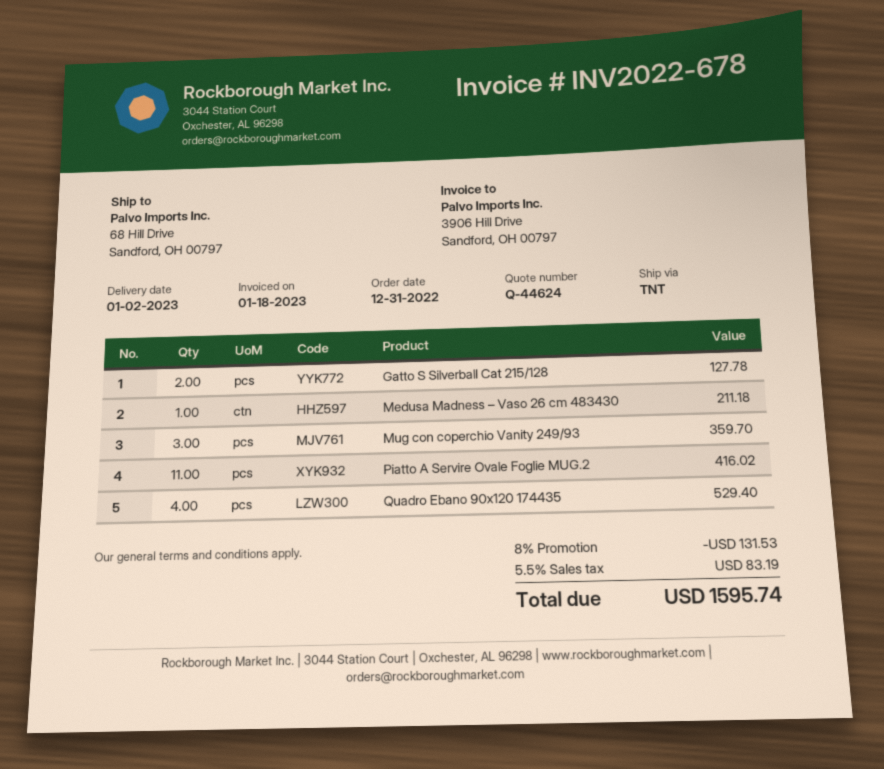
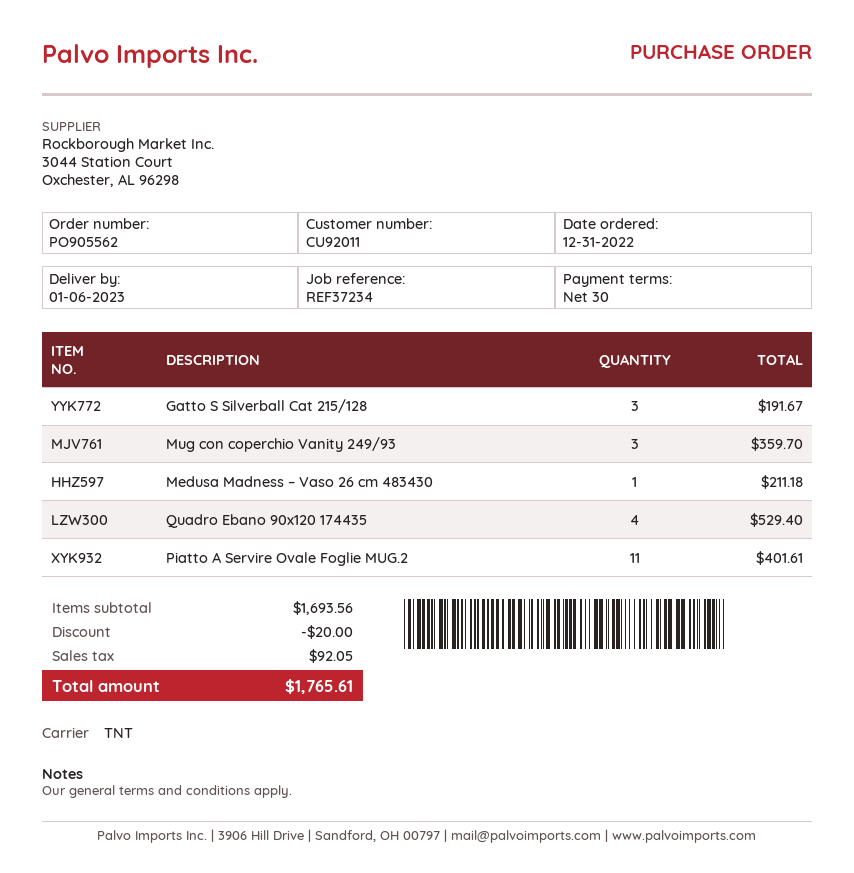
delivery date: 2023-01-02 -> 2023-01-06
Gatto S Silverball Cat 215/128: 2 for 127.78 -> 3 for 191.67
Piatto A Servire Ovale Foglie MUG.2: 11 for 416.02 -> 11 for 401.61
discount: 131.53 -> 20.00
tax: 83.19 -> 92.05
total: 1595.74 -> 1765.61

